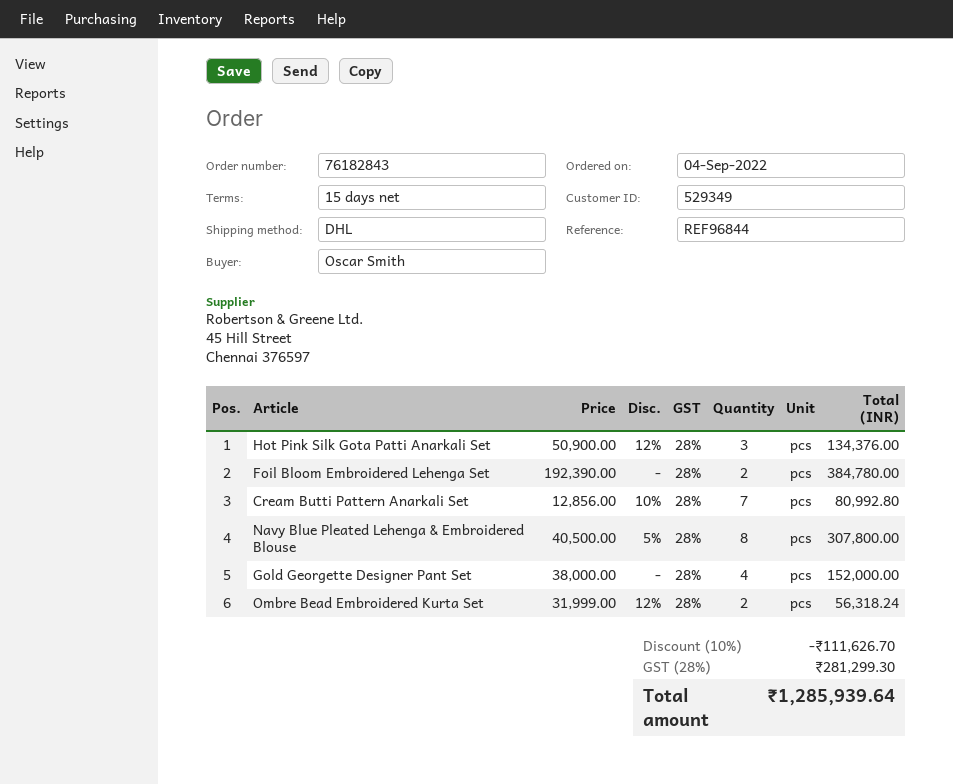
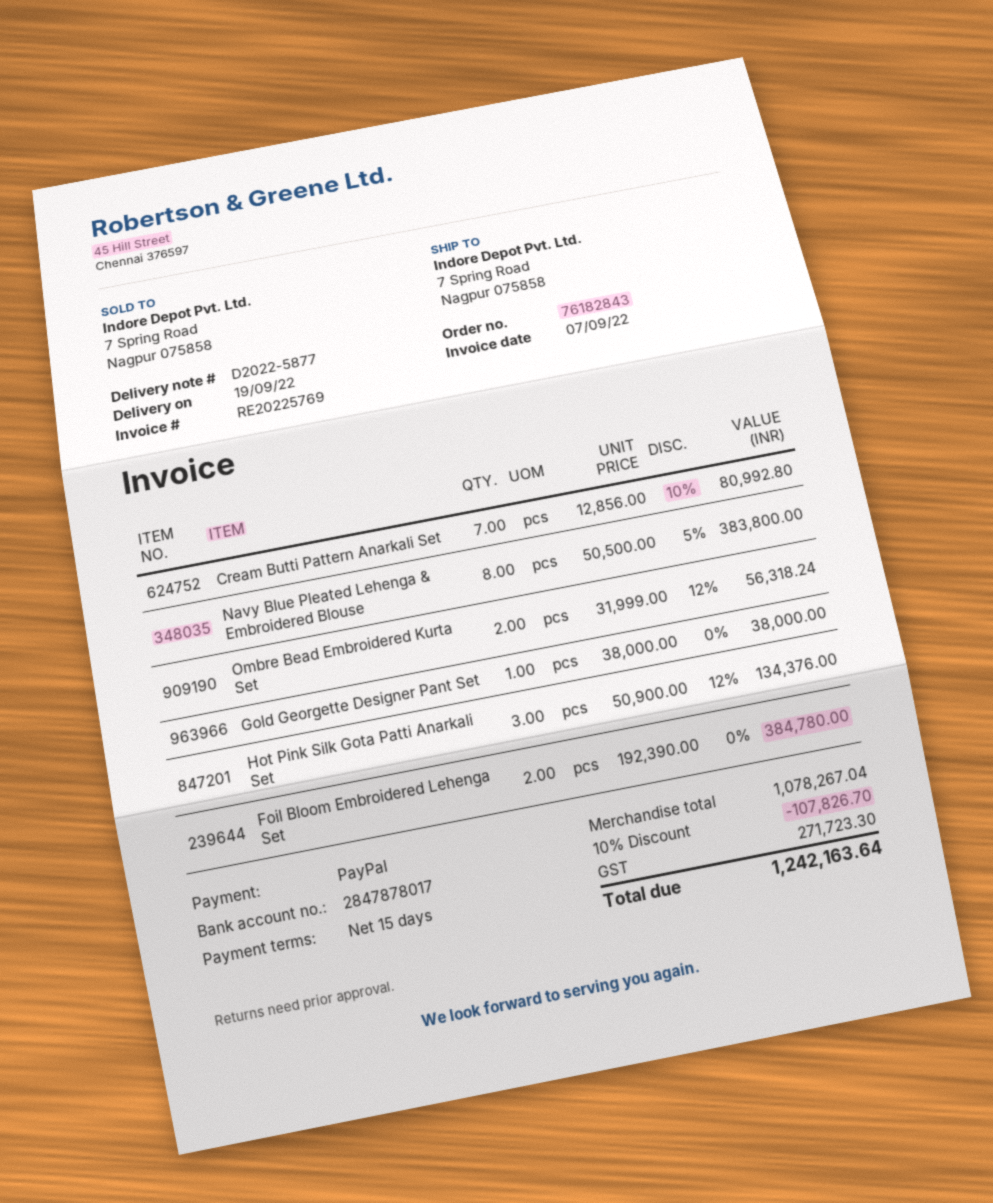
Navy Blue Pleated Lehenga & Embroidered Blouse: 8 x 40500.00 - 5% = 307800.00 -> 8 x 50500.00 - 5% = 383800.00
Gold Georgette Designer Pant Set: 4 x 38000.00 = 152000.00 -> 1 x 38000.00 = 38000.00
discount: 10% = 111626.70 -> 10% = 107826.70
tax: 281299.30 -> 271723.30
total: 1285939.64 -> 1242163.64

